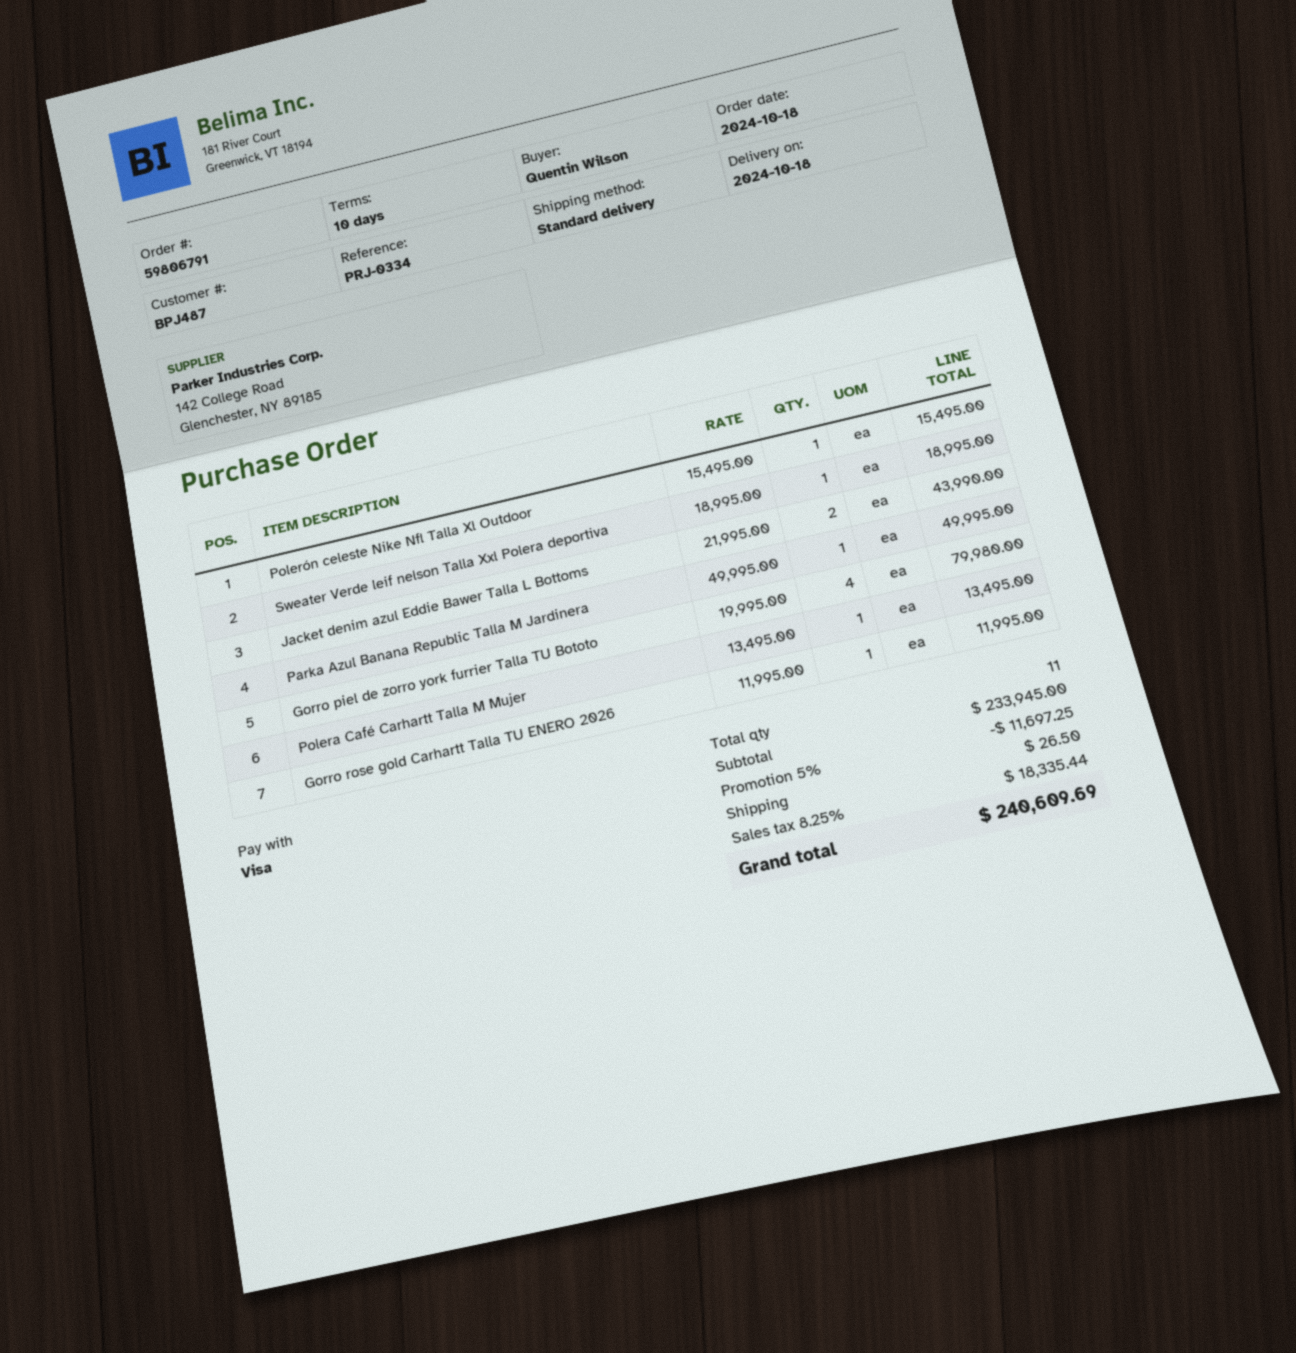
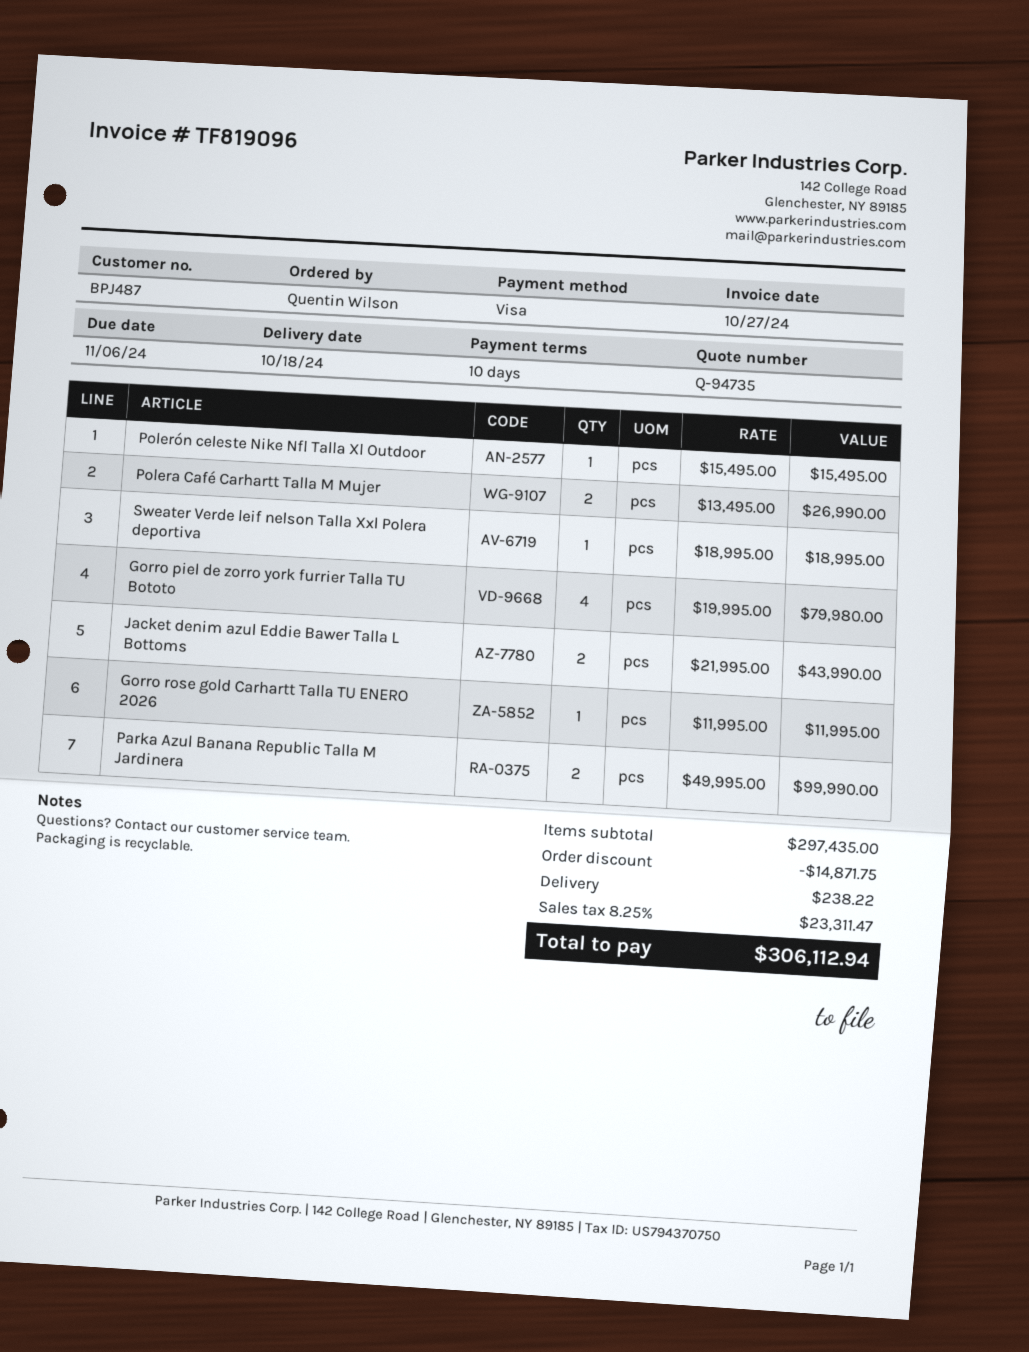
Parka Azul Banana Republic Talla M Jardinera: 1 x 49995.00 = 49995.00 -> 2 x 49995.00 = 99990.00
Polera Café Carhartt Talla M Mujer: 1 x 13495.00 = 13495.00 -> 2 x 13495.00 = 26990.00
subtotal: 233945.00 -> 297435.00
discount: 11697.25 -> 14871.75
shipping: 26.50 -> 238.22
tax: 8.25% = 18335.44 -> 8.25% = 23311.47
total: 240609.69 -> 306112.94

